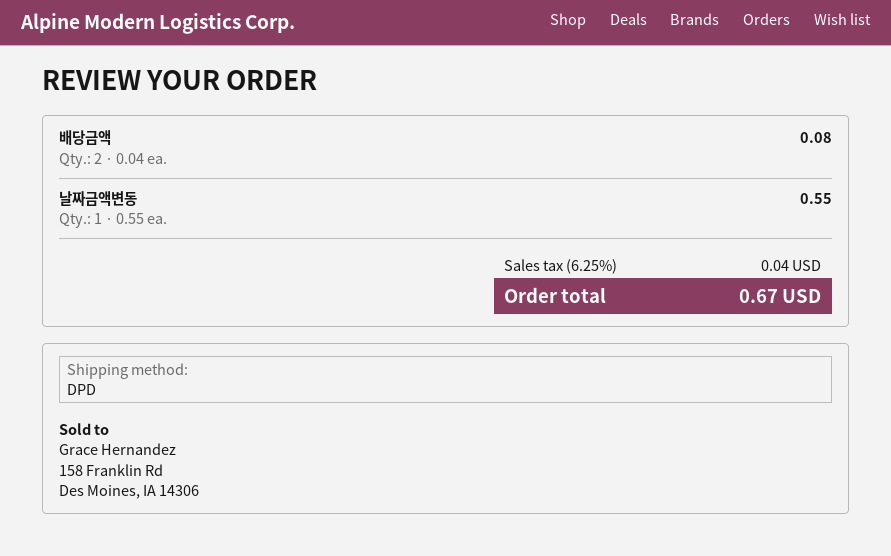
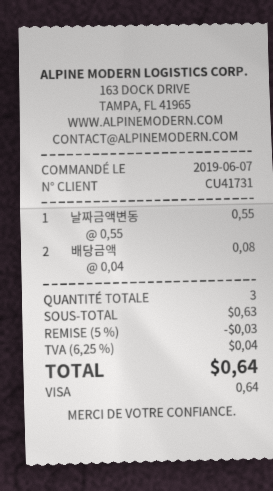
discount: none -> 5% = 0.03
total: 0.67 -> 0.64

